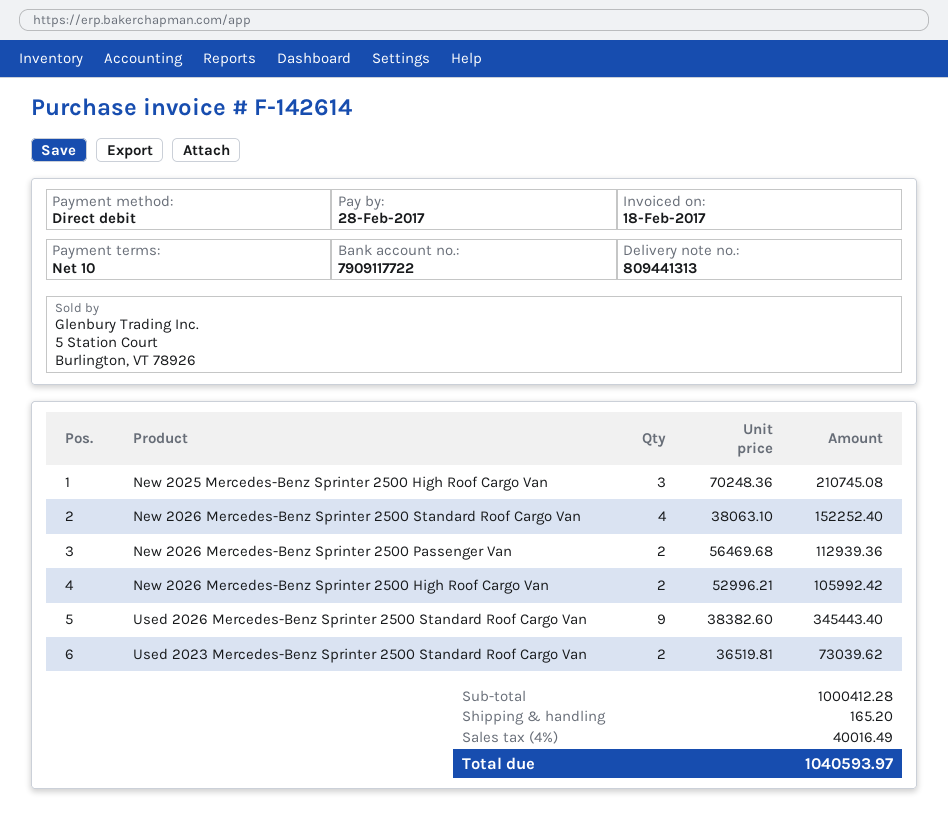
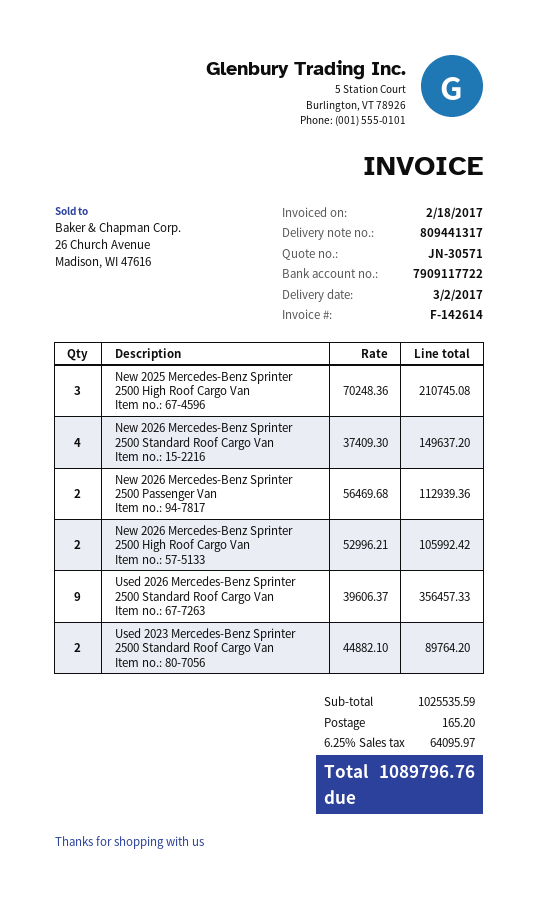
delivery note number: 809441313 -> 809441317
New 2026 Mercedes-Benz Sprinter 2500 Standard Roof Cargo Van: 4 x 38063.10 = 152252.40 -> 4 x 37409.30 = 149637.20
Used 2026 Mercedes-Benz Sprinter 2500 Standard Roof Cargo Van: 9 x 38382.60 = 345443.40 -> 9 x 39606.37 = 356457.33
Used 2023 Mercedes-Benz Sprinter 2500 Standard Roof Cargo Van: 2 x 36519.81 = 73039.62 -> 2 x 44882.10 = 89764.20
subtotal: 1000412.28 -> 1025535.59
tax: 4% = 40016.49 -> 6.25% = 64095.97
total: 1040593.97 -> 1089796.76

